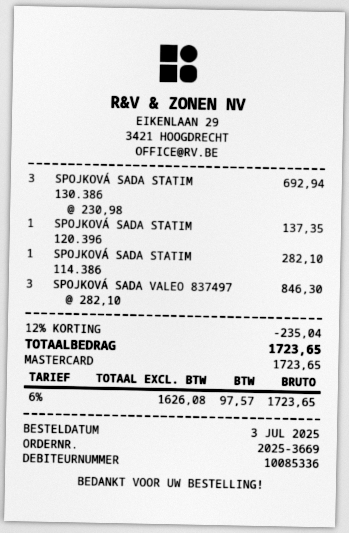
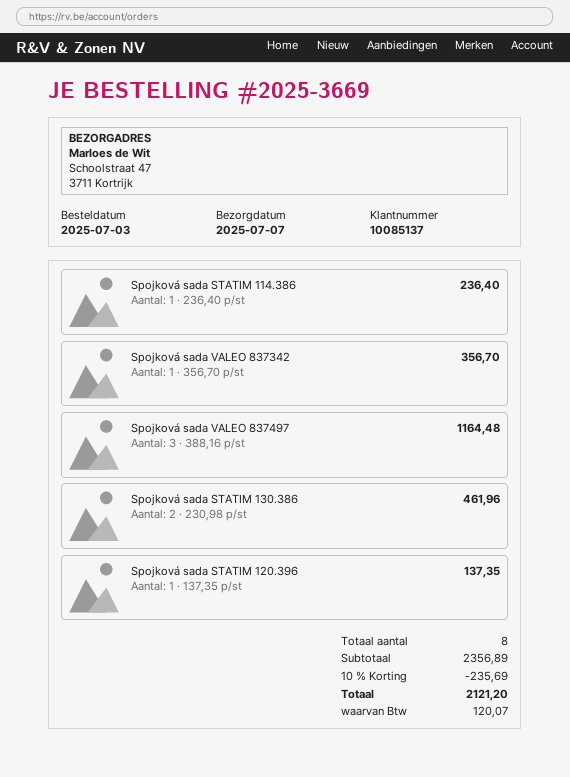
customer number: 10085336 -> 10085137
SPOJKOVÁ SADA STATIM 130.386: 3 x 230.98 = 692.94 -> 2 x 230.98 = 461.96
SPOJKOVÁ SADA STATIM 114.386: 1 x 282.10 = 282.10 -> 1 x 236.40 = 236.40
SPOJKOVÁ SADA VALEO 837497: 3 x 282.10 = 846.30 -> 3 x 388.16 = 1164.48
Spojková sada VALEO 837342: none -> 1 x 356.70 = 356.70
discount: 12% = 235.04 -> 10% = 235.69
tax: 97.57 -> 120.07
total: 1723.65 -> 2121.20

